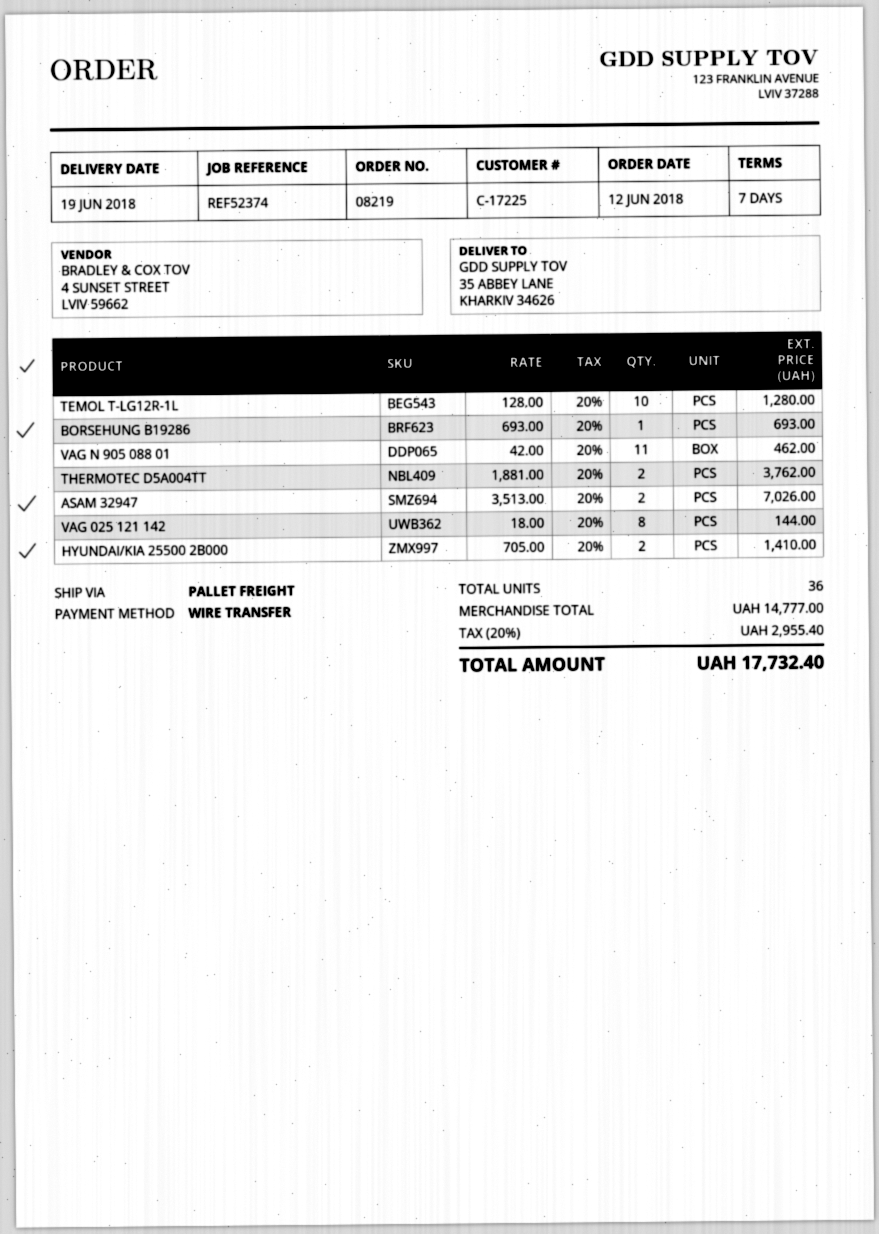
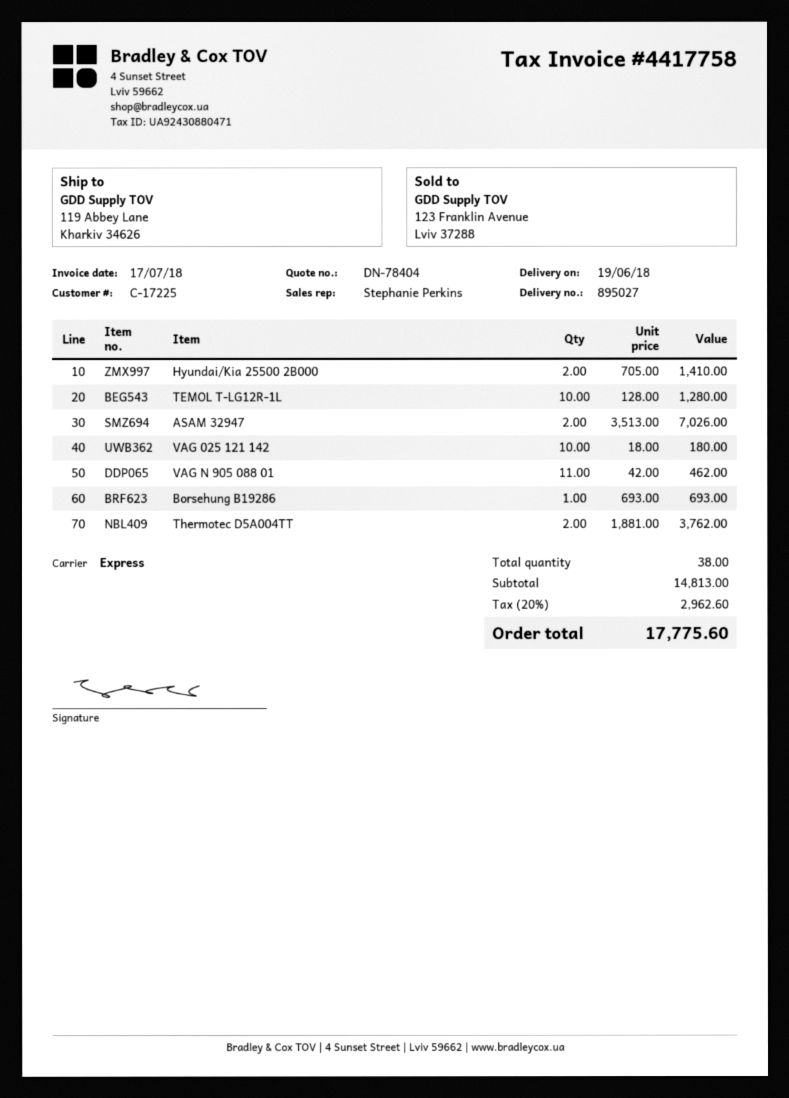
shipping method: pallet freight -> express
ship to: 35 ABBEY LANE, KHARKIV 34626 -> 119 Abbey Lane, Kharkiv 34626
VAG 025 121 142: 8 x 18.00 = 144.00 -> 10 x 18.00 = 180.00
total quantity: 36 -> 38
subtotal: 14777.00 -> 14813.00
tax: 20% = 2955.40 -> 20% = 2962.60
total: 17732.40 -> 17775.60

